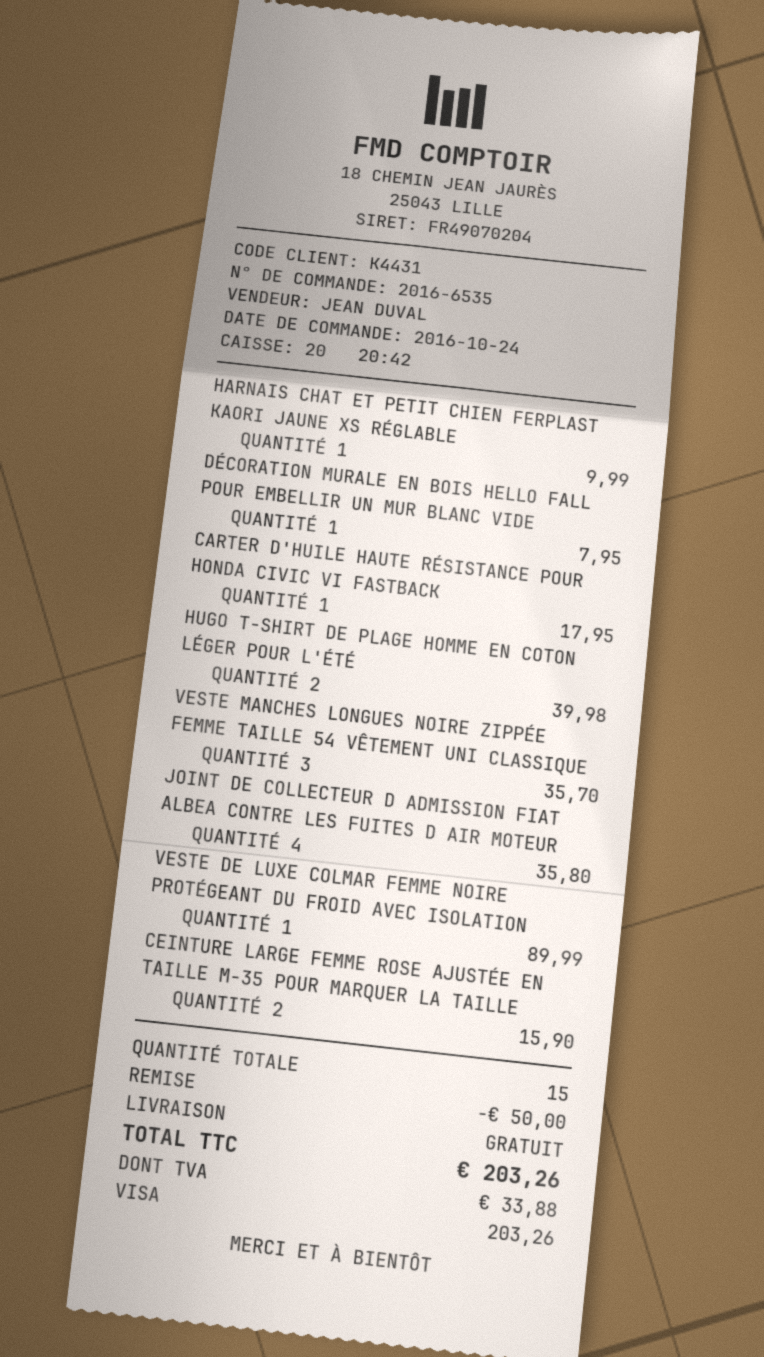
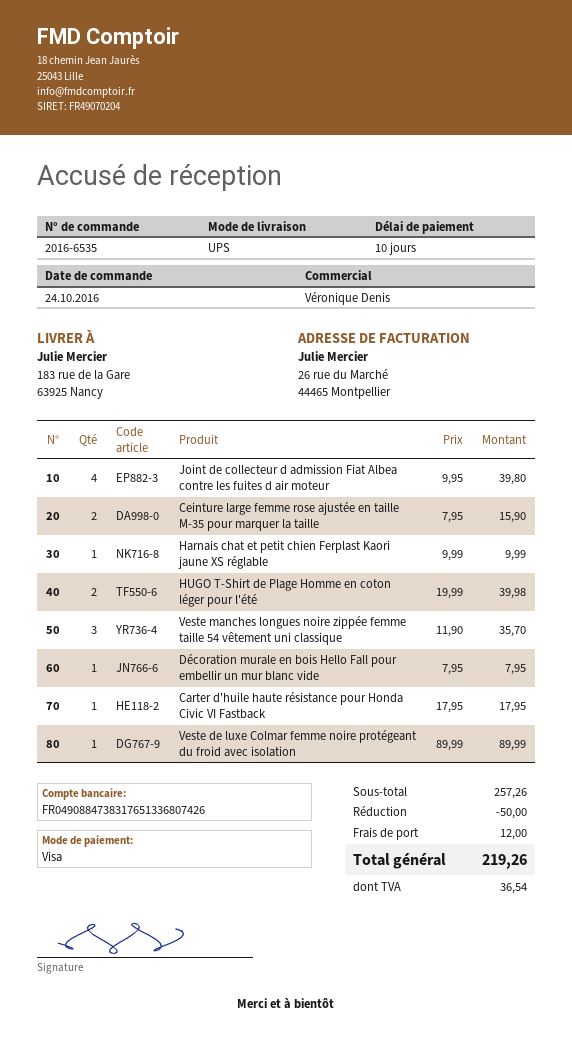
sales rep: JEAN DUVAL -> Véronique Denis
JOINT DE COLLECTEUR D ADMISSION FIAT ALBEA CONTRE LES FUITES D AIR MOTEUR: 4 for 35.80 -> 4 for 39.80
shipping: 0.00 -> 12.00
tax: 33.88 -> 36.54
total: 203.26 -> 219.26

